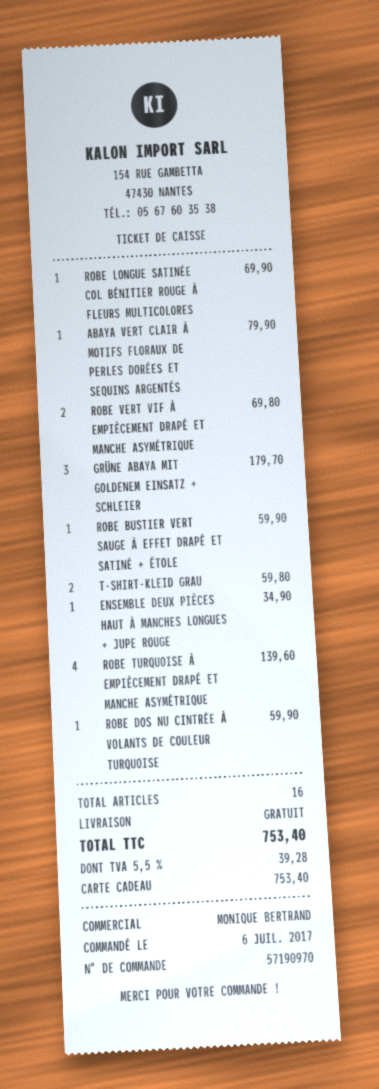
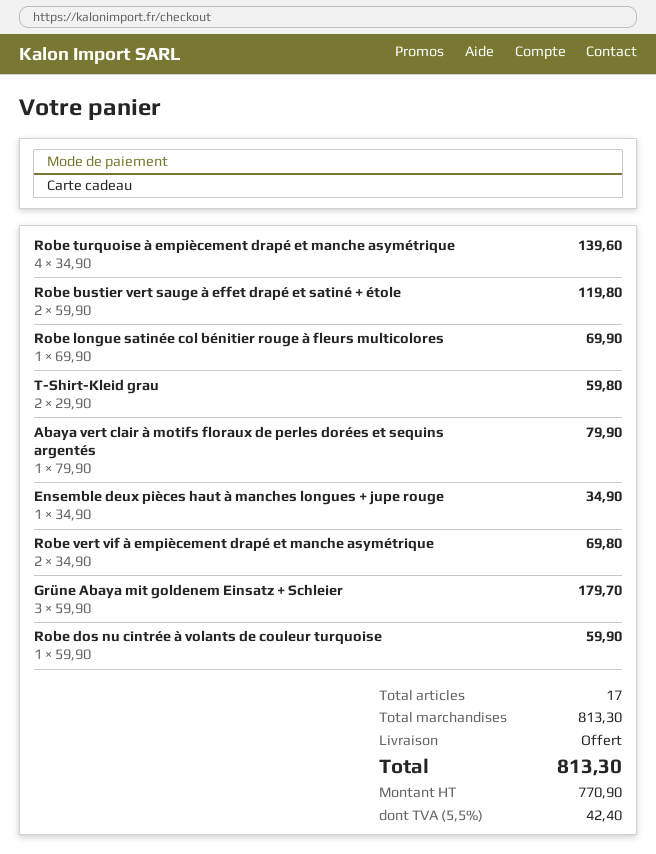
ROBE BUSTIER VERT SAUGE À EFFET DRAPÉ ET SATINÉ + ÉTOLE: 1 for 59.90 -> 2 for 119.80
total quantity: 16 -> 17
tax: 5.5% = 39.28 -> 5.5% = 42.40
total: 753.40 -> 813.30

